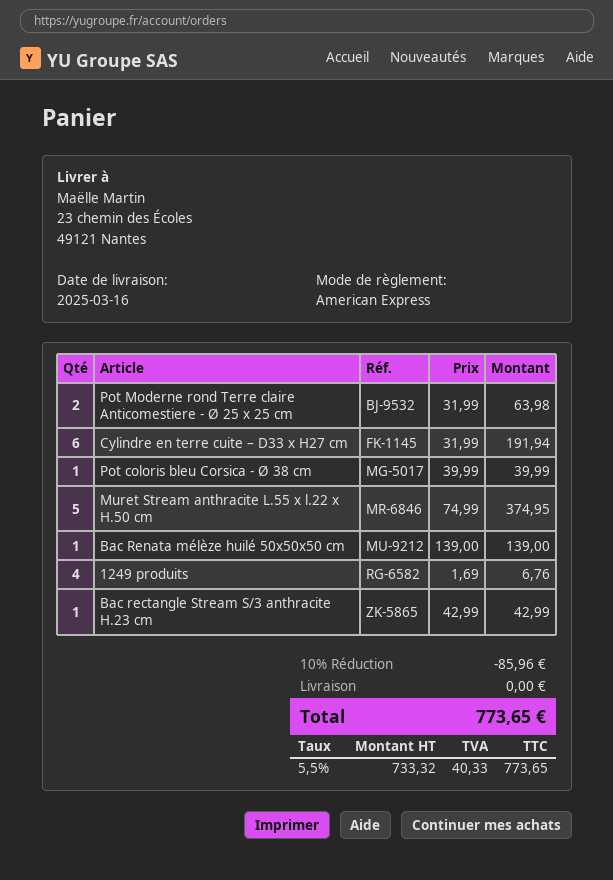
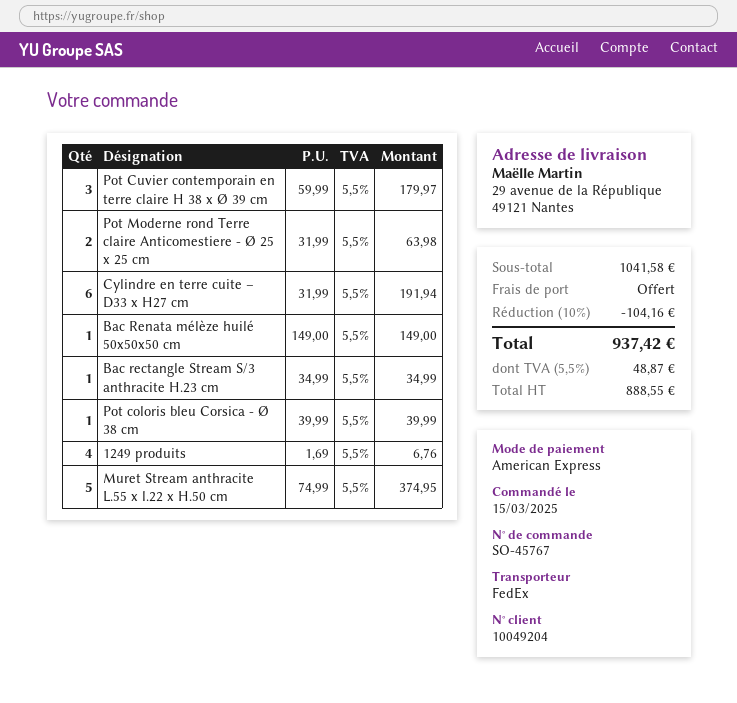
ship to: 23 chemin des Écoles, 49121 Nantes -> 29 avenue de la République, 49121 Nantes
Bac Renata mélèze huilé 50x50x50 cm: 1 x 139.00 = 139.00 -> 1 x 149.00 = 149.00
Bac rectangle Stream S/3 anthracite H.23 cm: 1 x 42.99 = 42.99 -> 1 x 34.99 = 34.99
Pot Cuvier contemporain en terre claire H 38 x Ø 39 cm: none -> 3 x 59.99 = 179.97
discount: 10% = 85.96 -> 10% = 104.16
net: 733.32 -> 888.55
tax: 5.5% = 40.33 -> 5.5% = 48.87
total: 773.65 -> 937.42

